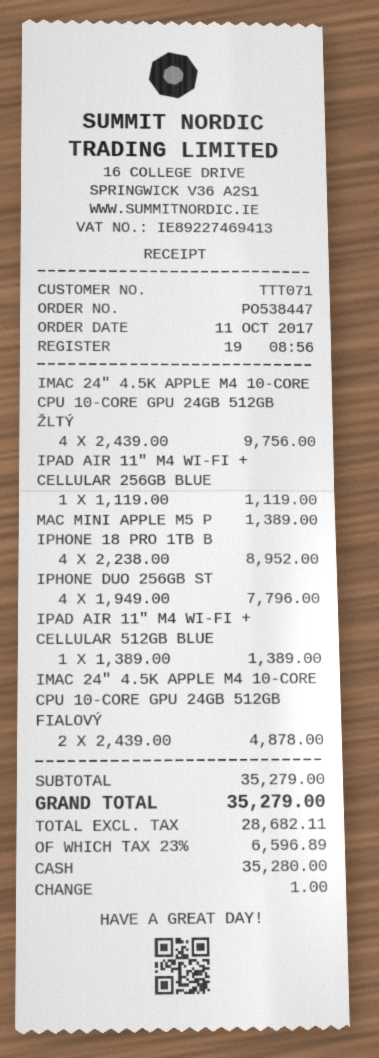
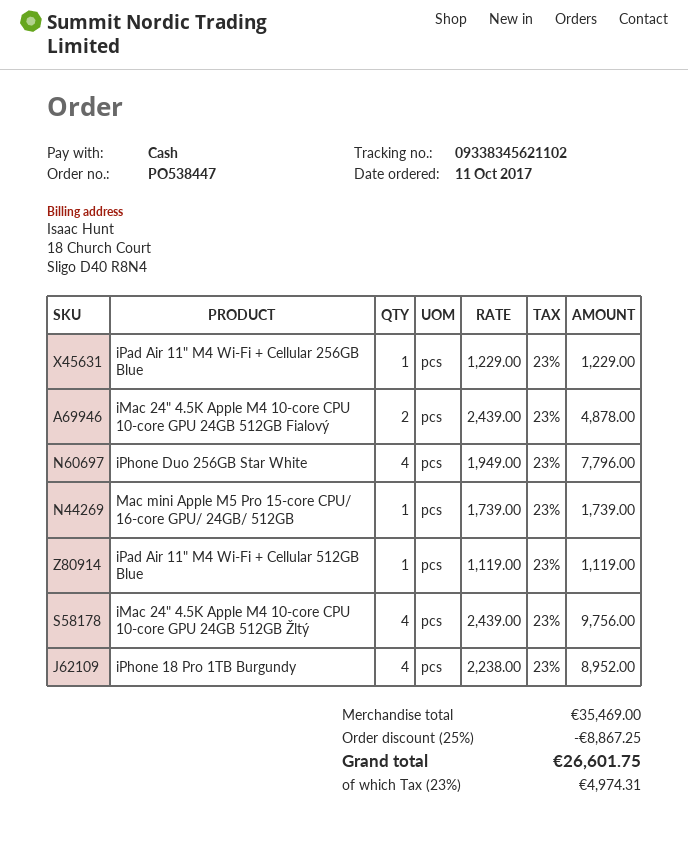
IPAD AIR 11" M4 WI-FI + CELLULAR 256GB BLUE: 1 x 1119.00 = 1119.00 -> 1 x 1229.00 = 1229.00
MAC MINI APPLE M5 P: 1 x 1389.00 = 1389.00 -> 1 x 1739.00 = 1739.00
IPAD AIR 11" M4 WI-FI + CELLULAR 512GB BLUE: 1 x 1389.00 = 1389.00 -> 1 x 1119.00 = 1119.00
subtotal: 35279.00 -> 35469.00
discount: none -> 25% = 8867.25
tax: 23% = 6596.89 -> 23% = 4974.31
total: 35279.00 -> 26601.75

